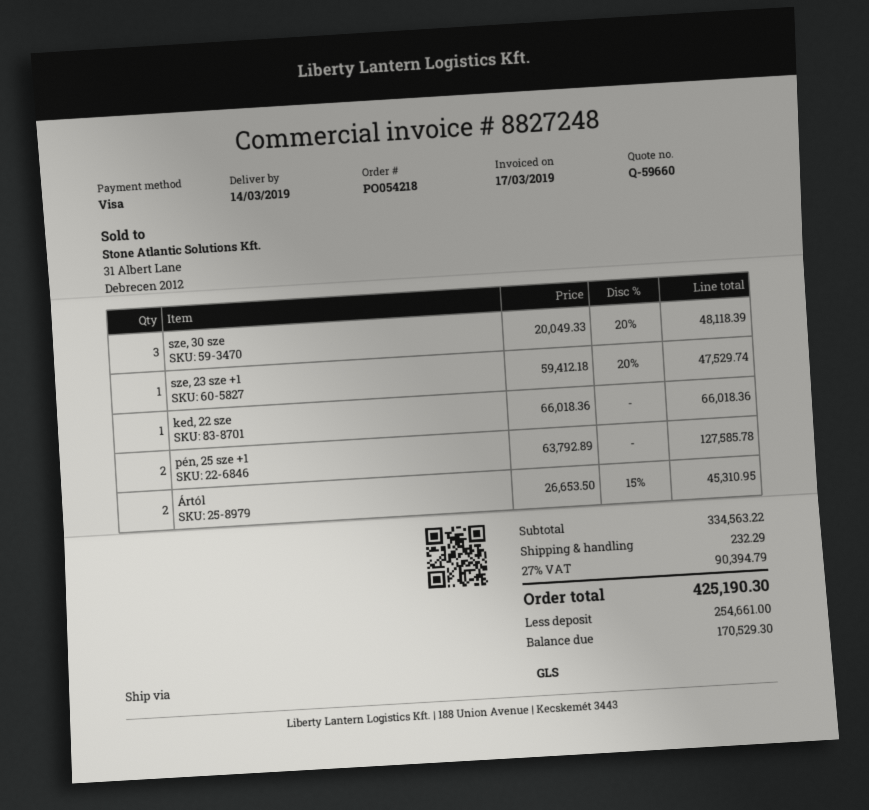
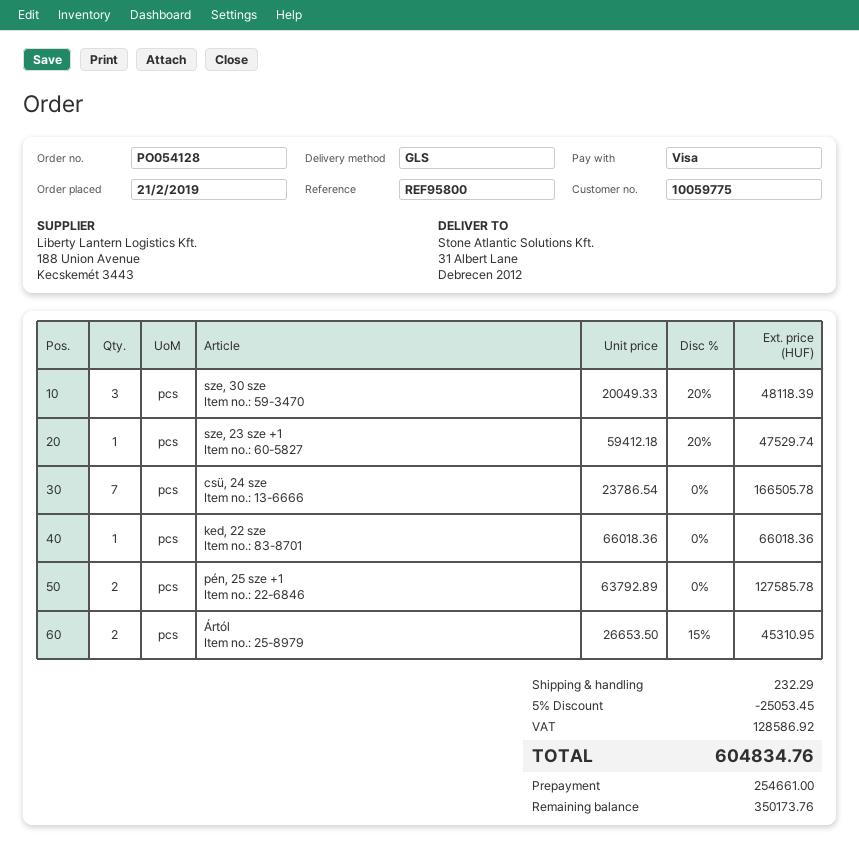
order number: PO054218 -> PO054128
csü, 24 sze: none -> 7 x 23786.54 = 166505.78
discount: none -> 5% = 25053.45
tax: 90394.79 -> 128586.92
total: 425190.30 -> 604834.76
balance: 170529.30 -> 350173.76

